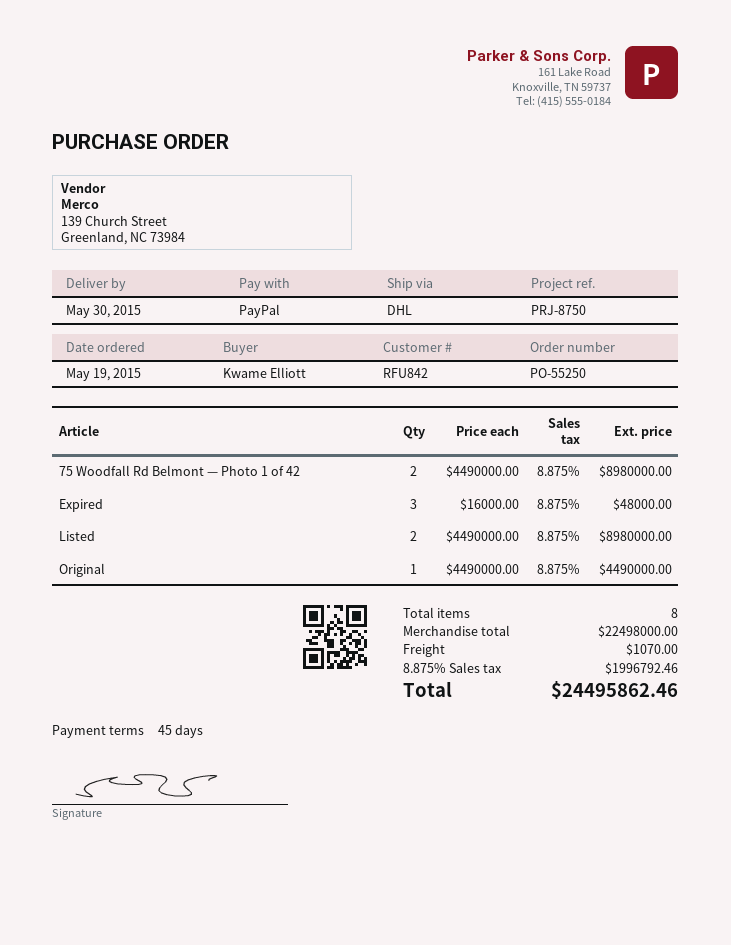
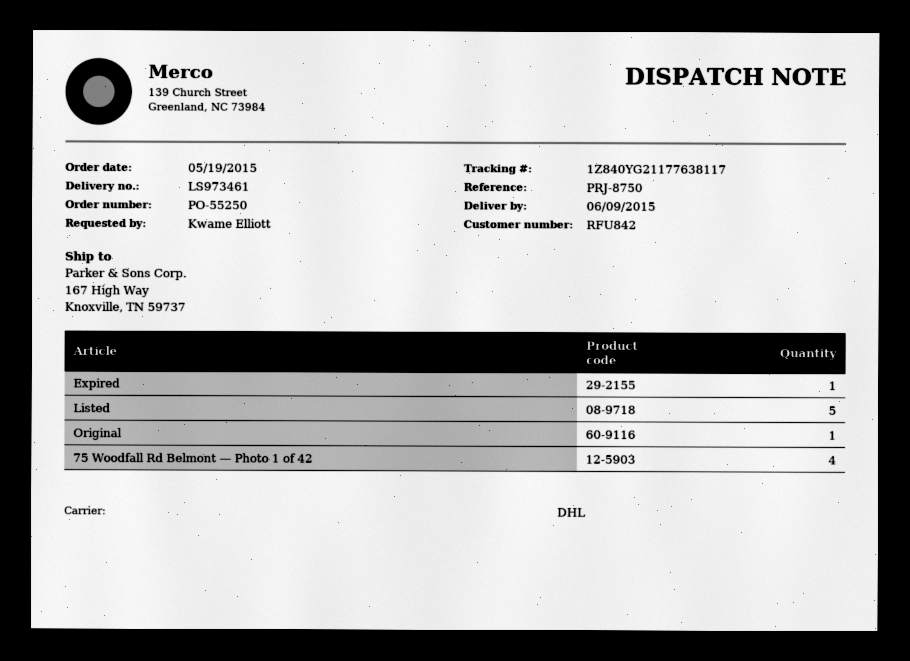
delivery date: 2015-05-30 -> 2015-06-09
75 Woodfall Rd Belmont — Photo 1 of 42: 2 -> 4
Expired: 3 -> 1
Listed: 2 -> 5

